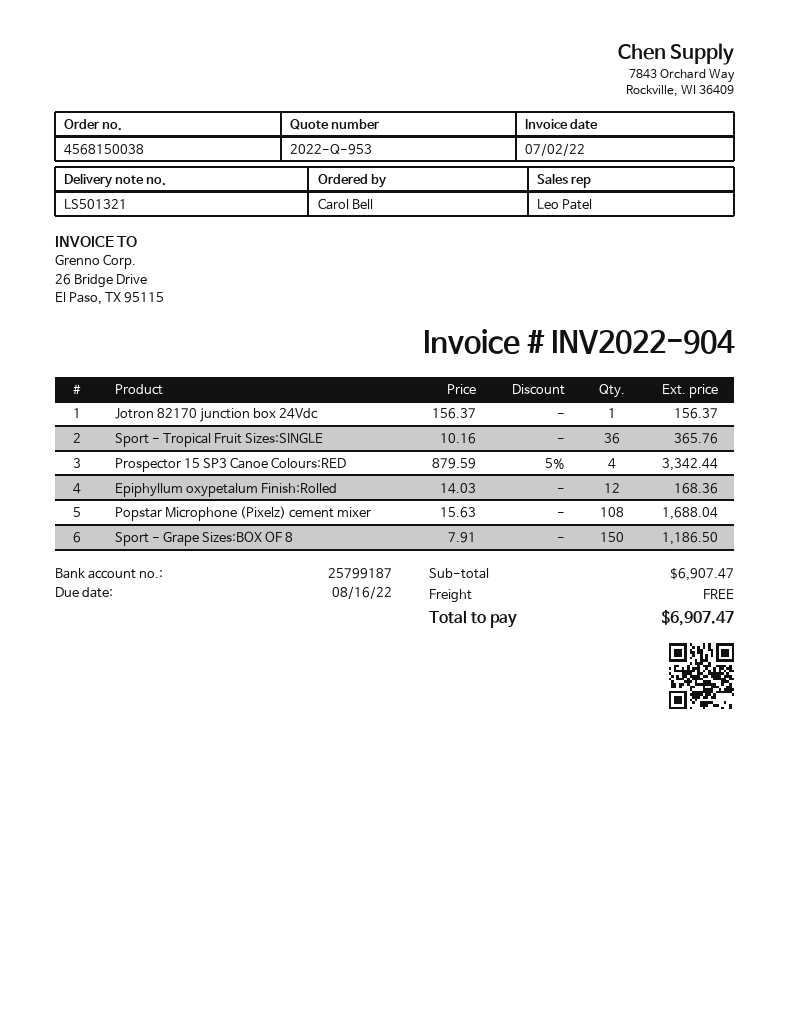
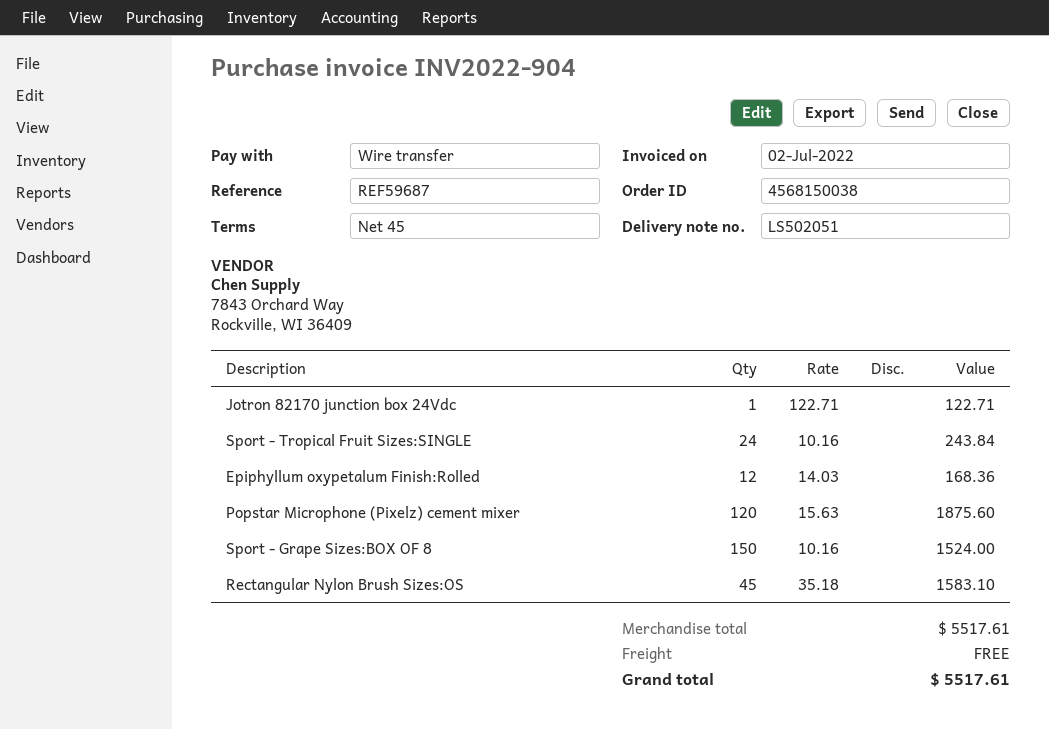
delivery note number: LS501321 -> LS502051
Jotron 82170 junction box 24Vdc: 1 x 156.37 = 156.37 -> 1 x 122.71 = 122.71
Sport - Tropical Fruit Sizes:SINGLE: 36 x 10.16 = 365.76 -> 24 x 10.16 = 243.84
Prospector 15 SP3 Canoe Colours:RED: 4 x 879.59 - 5% = 3342.44 -> none
Popstar Microphone (Pixelz) cement mixer: 108 x 15.63 = 1688.04 -> 120 x 15.63 = 1875.60
Sport - Grape Sizes:BOX OF 8: 150 x 7.91 = 1186.50 -> 150 x 10.16 = 1524.00
Rectangular Nylon Brush Sizes:OS: none -> 45 x 35.18 = 1583.10
subtotal: 6907.47 -> 5517.61
total: 6907.47 -> 5517.61

